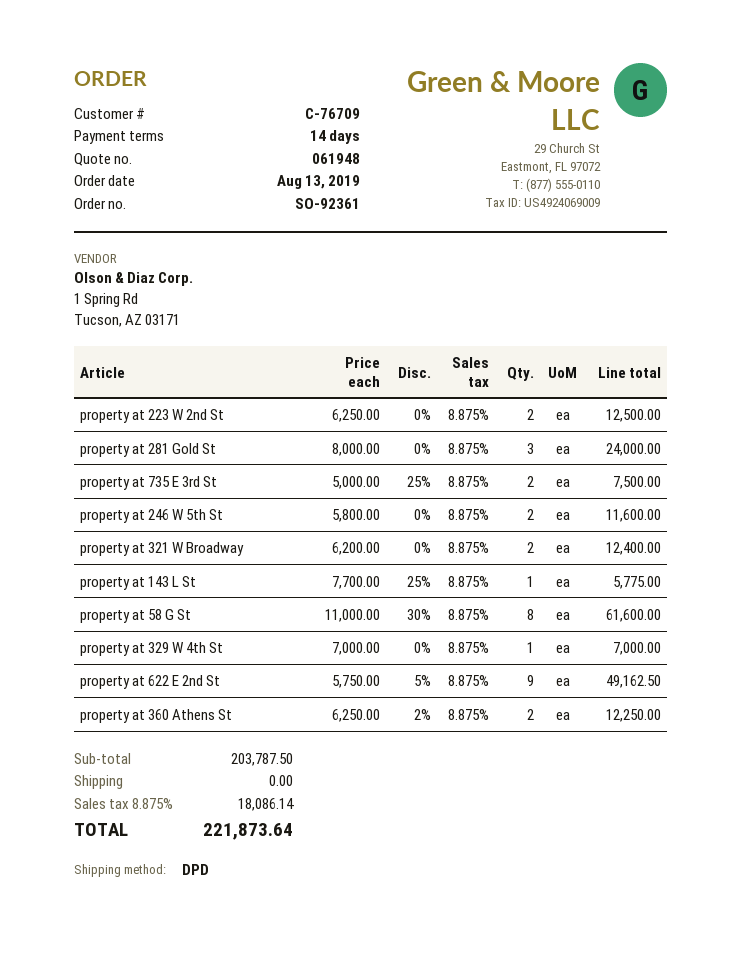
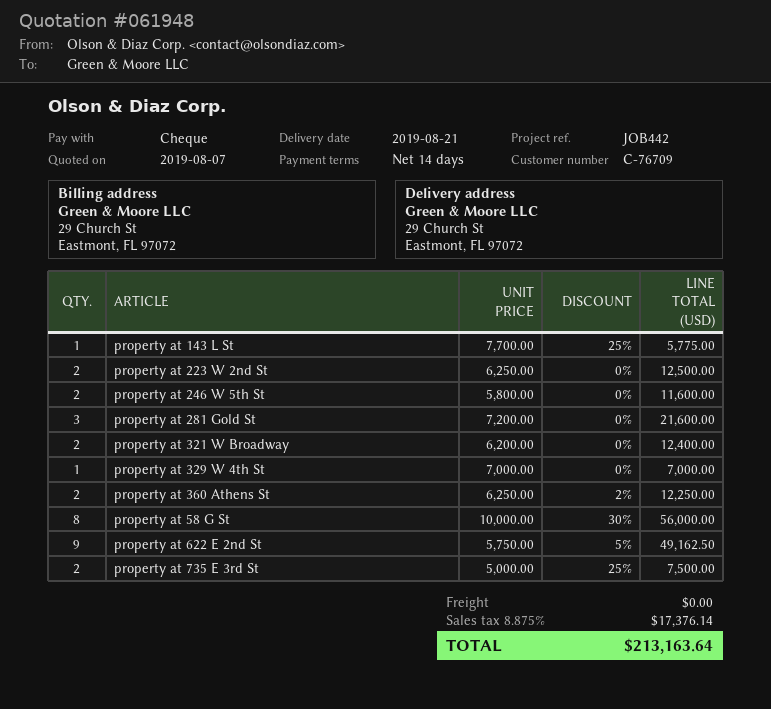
property at 281 Gold St: 3 x 8000.00 = 24000.00 -> 3 x 7200.00 = 21600.00
property at 58 G St: 8 x 11000.00 - 30% = 61600.00 -> 8 x 10000.00 - 30% = 56000.00
tax: 8.875% = 18086.14 -> 8.875% = 17376.14
total: 221873.64 -> 213163.64

